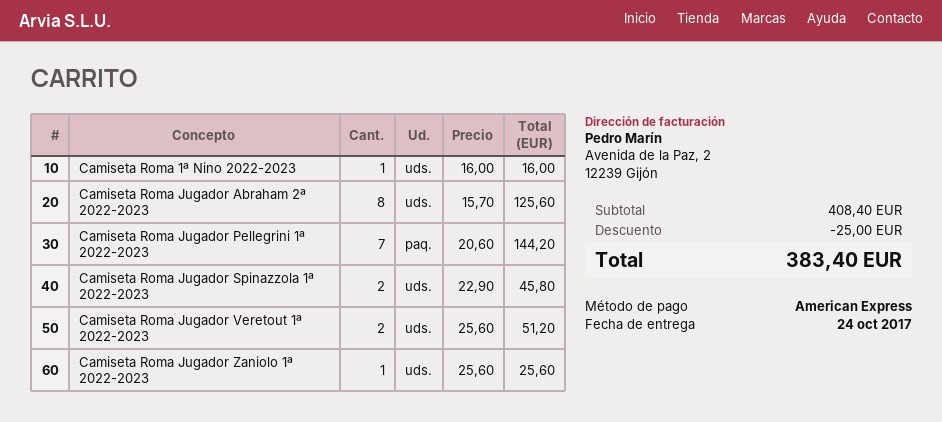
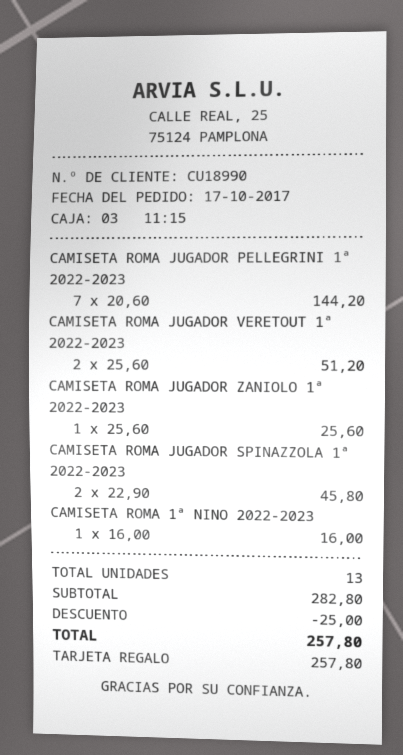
payment method: American Express -> gift card
Camiseta Roma Jugador Abraham 2ª 2022-2023: 8 x 15.70 = 125.60 -> none
subtotal: 408.40 -> 282.80
total: 383.40 -> 257.80

